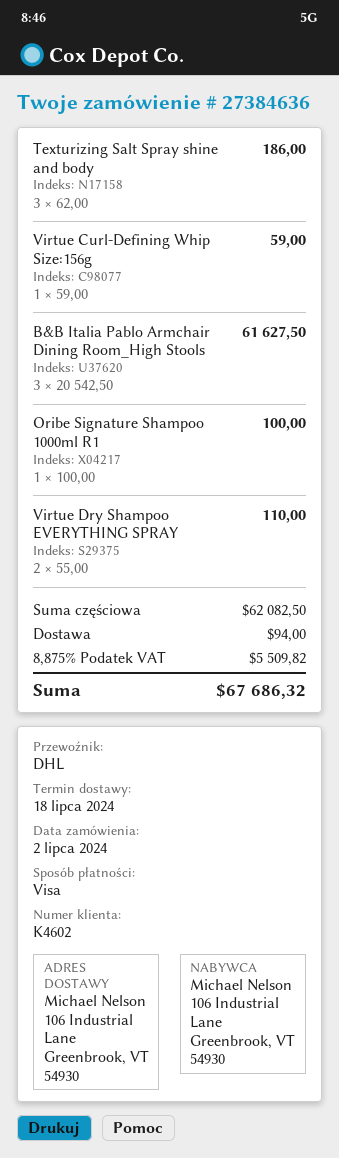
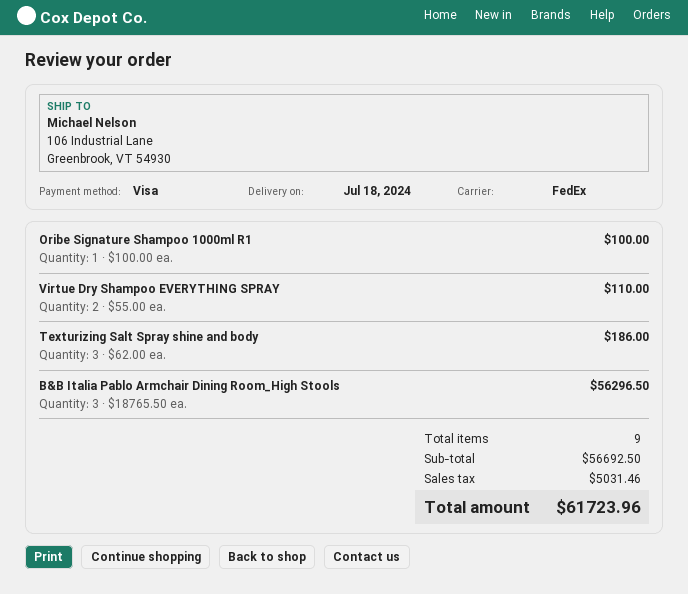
shipping method: DHL -> FedEx
Virtue Curl-Defining Whip Size:156g: 1 x 59.00 = 59.00 -> none
B&B Italia Pablo Armchair Dining Room_High Stools: 3 x 20542.50 = 61627.50 -> 3 x 18765.50 = 56296.50
subtotal: 62082.50 -> 56692.50
shipping: 94.00 -> none
tax: 5509.82 -> 5031.46
total: 67686.32 -> 61723.96

